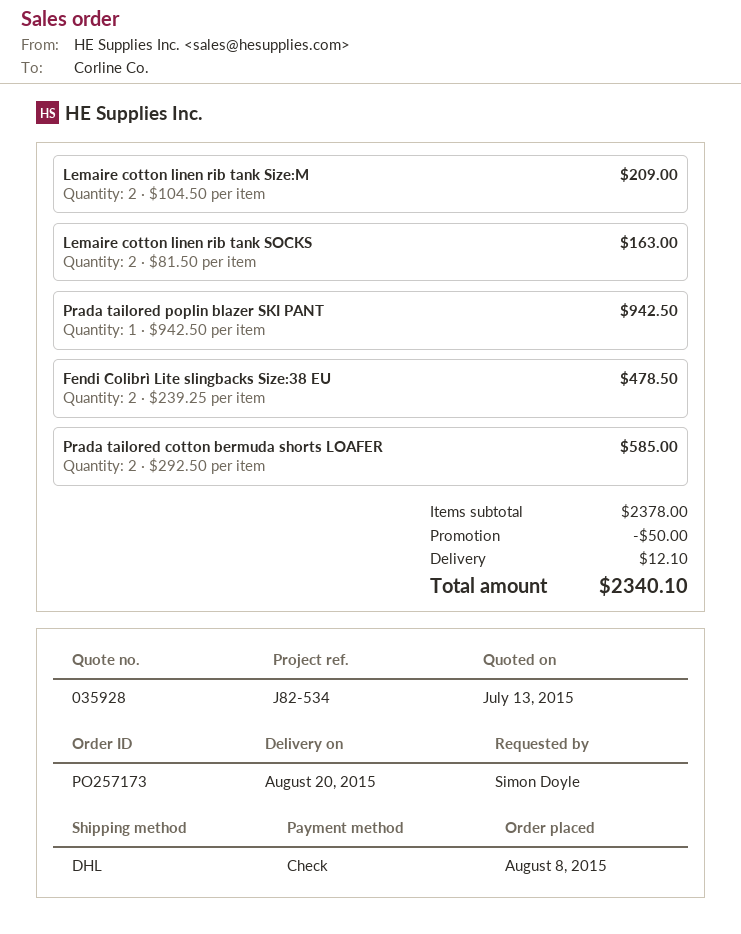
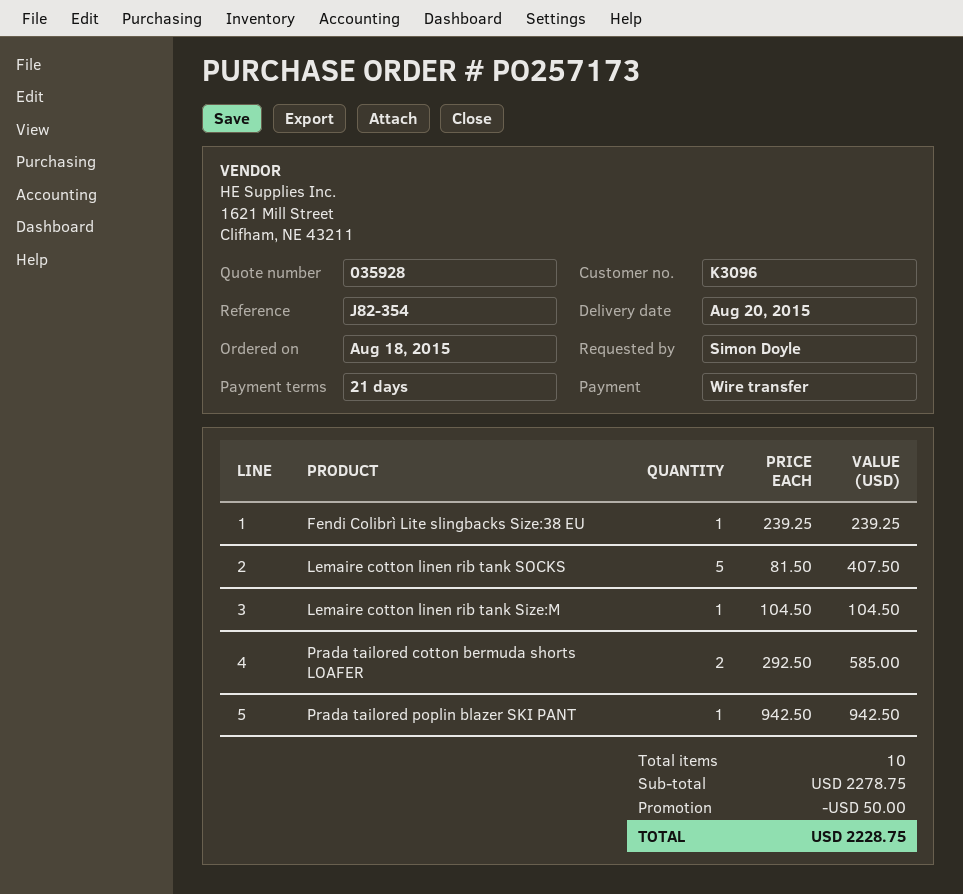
order date: 2015-08-08 -> 2015-08-18
reference: J82-534 -> J82-354
payment method: cheque -> bank transfer
Lemaire cotton linen rib tank Size:M: 2 x 104.50 = 209.00 -> 1 x 104.50 = 104.50
Lemaire cotton linen rib tank SOCKS: 2 x 81.50 = 163.00 -> 5 x 81.50 = 407.50
Fendi Colibrì Lite slingbacks Size:38 EU: 2 x 239.25 = 478.50 -> 1 x 239.25 = 239.25
subtotal: 2378.00 -> 2278.75
shipping: 12.10 -> none
total: 2340.10 -> 2228.75

